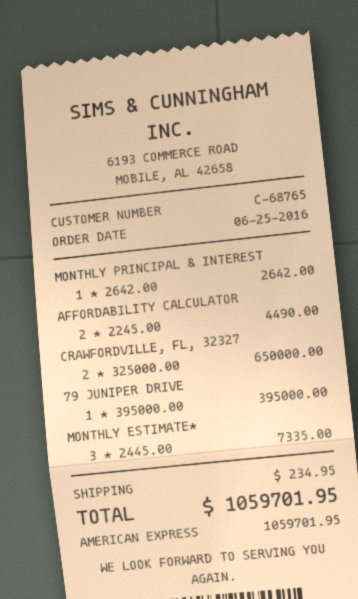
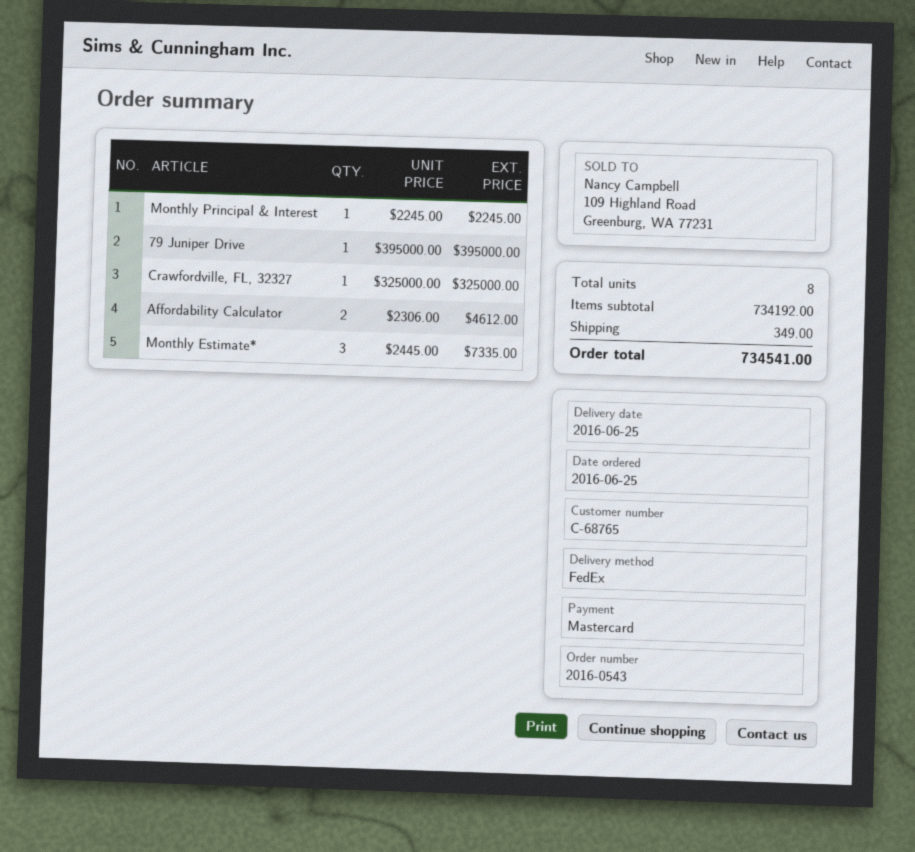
payment method: American Express -> Mastercard
MONTHLY PRINCIPAL & INTEREST: 1 x 2642.00 = 2642.00 -> 1 x 2245.00 = 2245.00
AFFORDABILITY CALCULATOR: 2 x 2245.00 = 4490.00 -> 2 x 2306.00 = 4612.00
CRAWFORDVILLE, FL, 32327: 2 x 325000.00 = 650000.00 -> 1 x 325000.00 = 325000.00
shipping: 234.95 -> 349.00
total: 1059701.95 -> 734541.00

